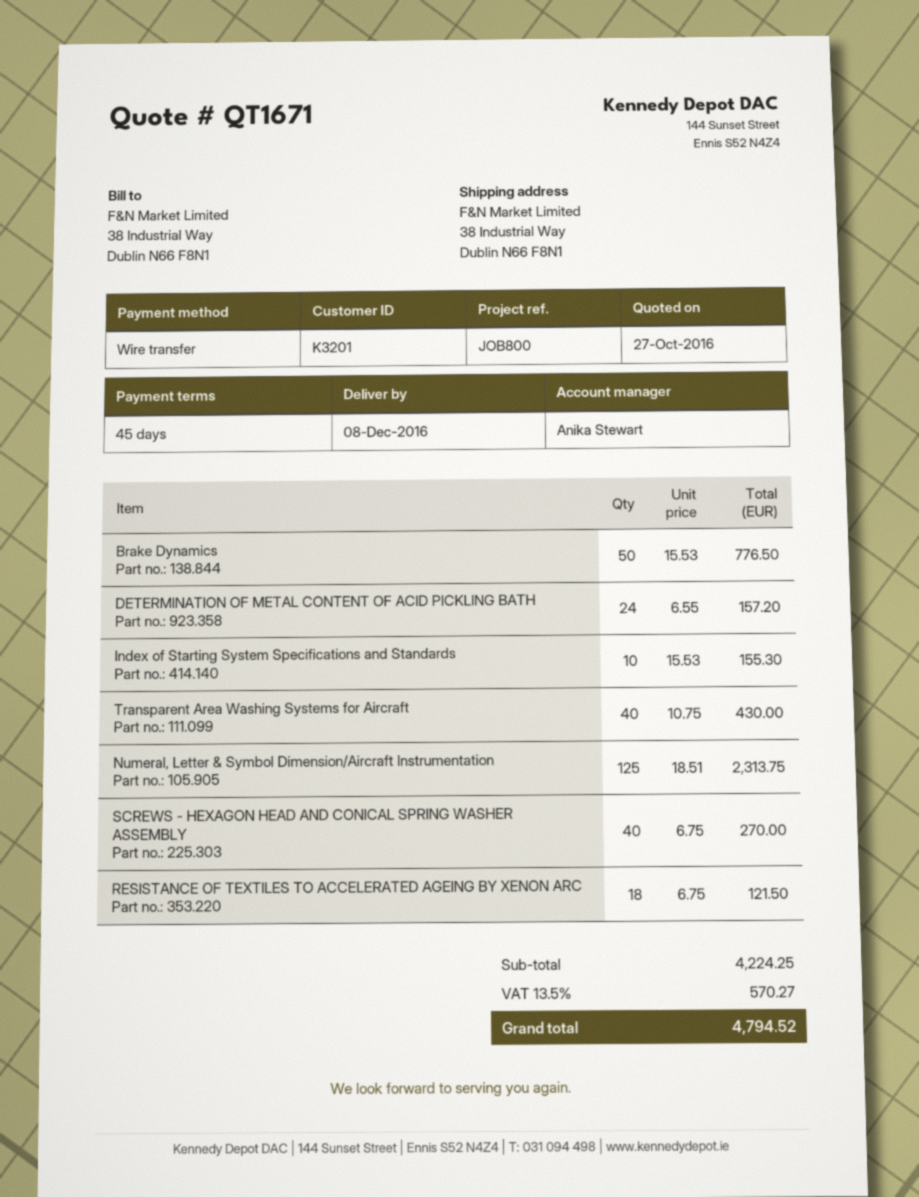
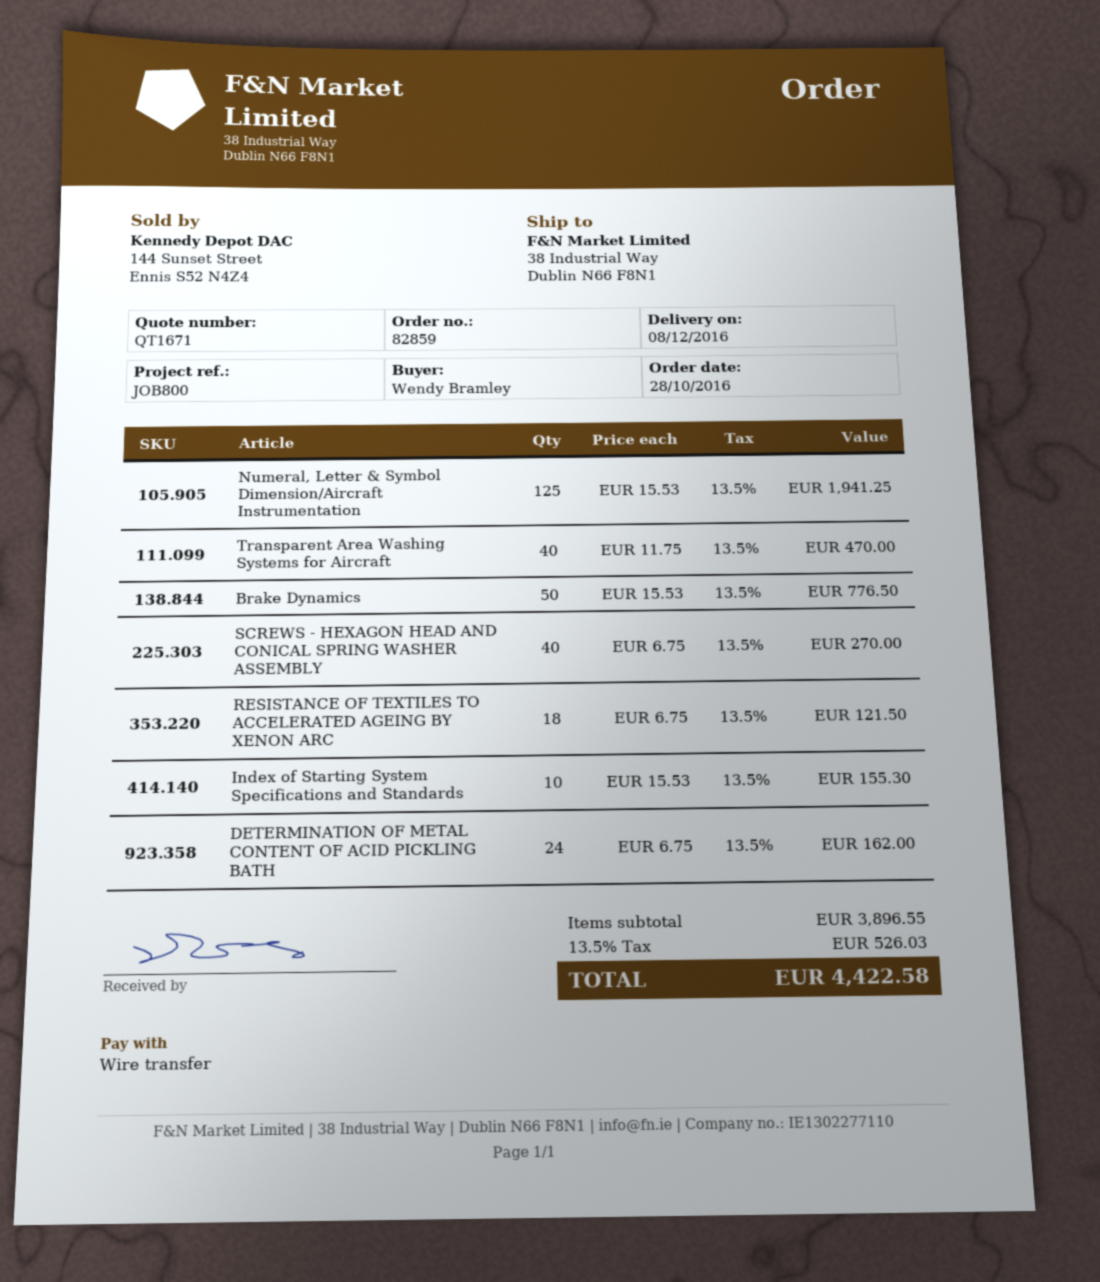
DETERMINATION OF METAL CONTENT OF ACID PICKLING BATH: 24 x 6.55 = 157.20 -> 24 x 6.75 = 162.00
Transparent Area Washing Systems for Aircraft: 40 x 10.75 = 430.00 -> 40 x 11.75 = 470.00
Numeral, Letter & Symbol Dimension/Aircraft Instrumentation: 125 x 18.51 = 2313.75 -> 125 x 15.53 = 1941.25
subtotal: 4224.25 -> 3896.55
tax: 13.5% = 570.27 -> 13.5% = 526.03
total: 4794.52 -> 4422.58

